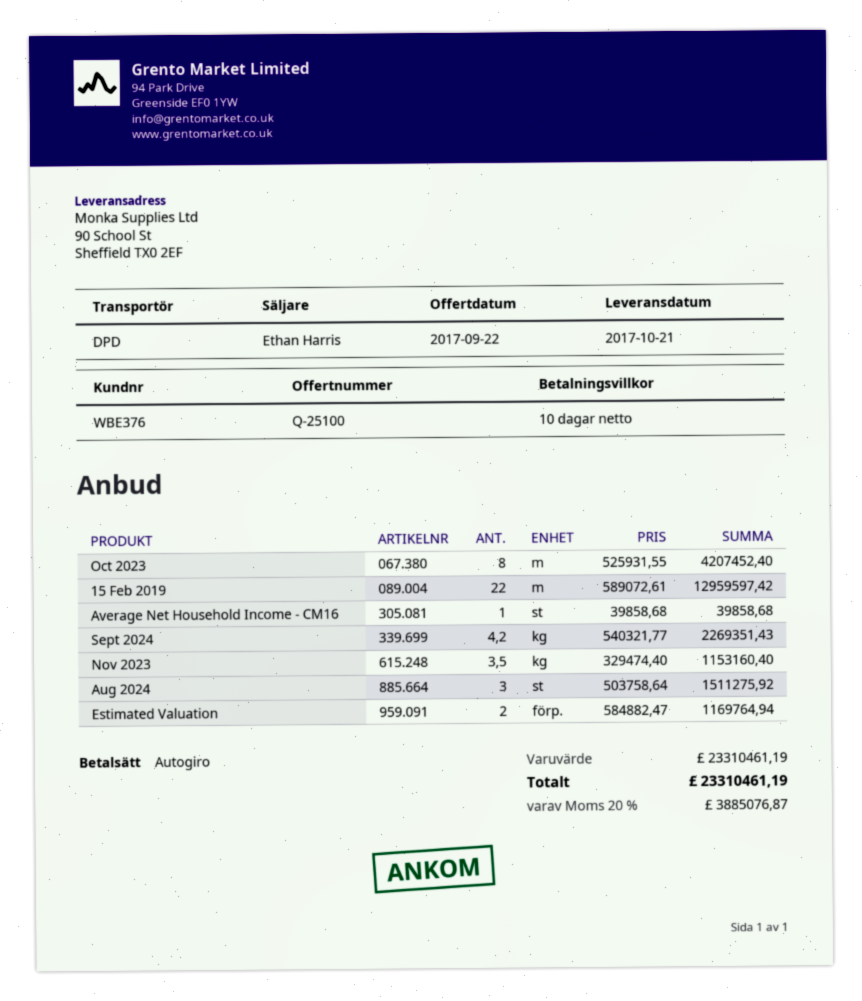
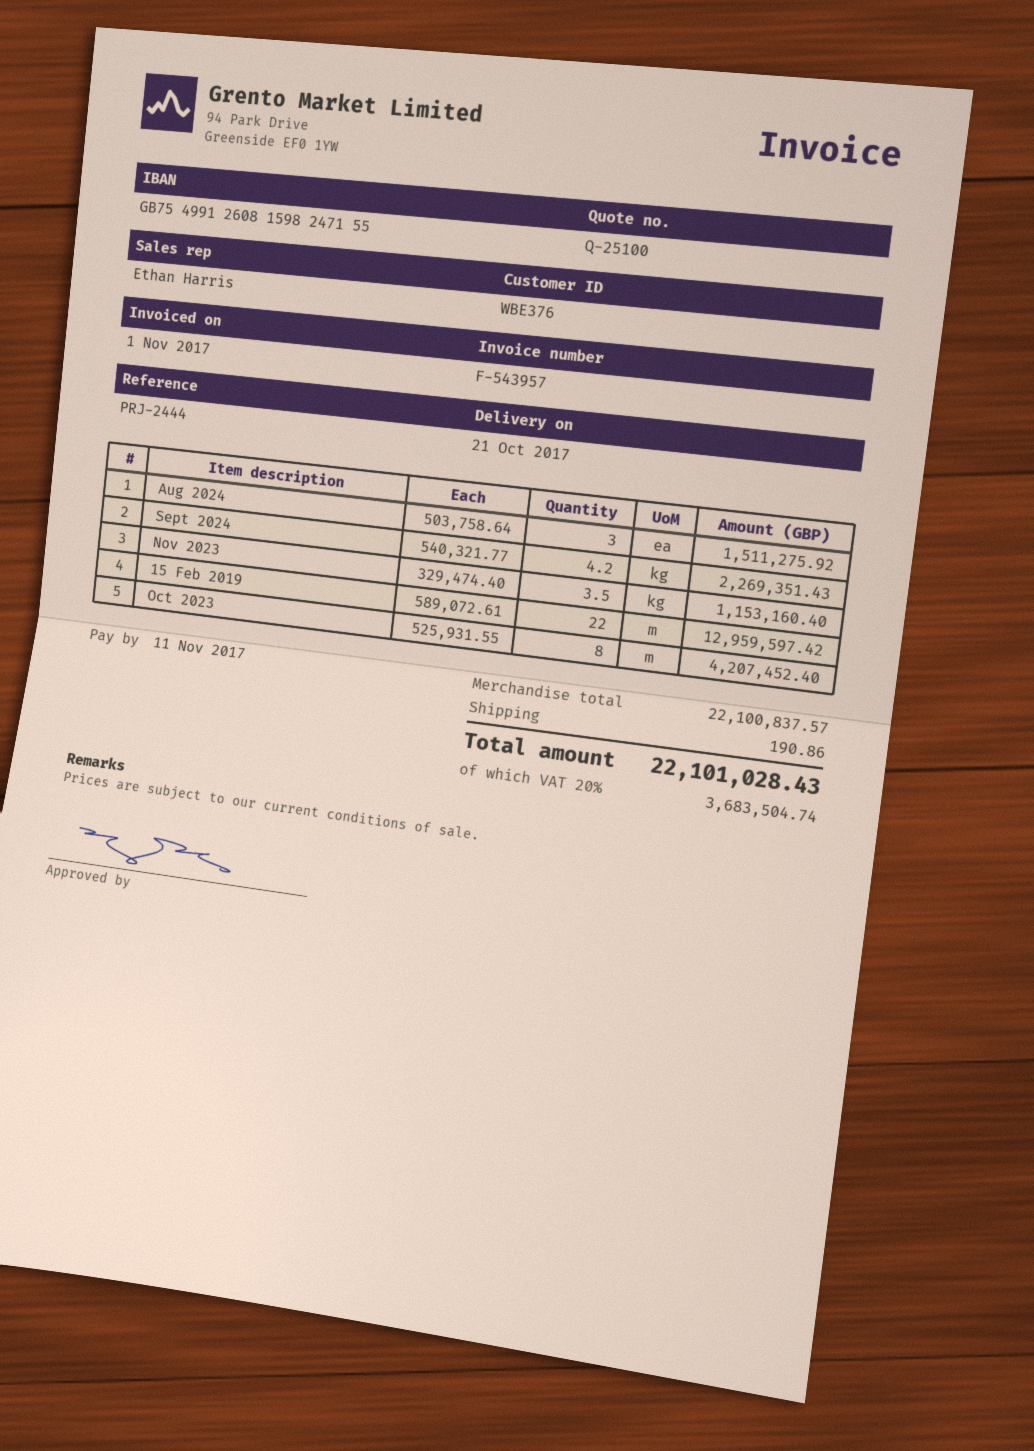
Average Net Household Income - CM16: 1 x 39858.68 = 39858.68 -> none
Estimated Valuation: 2 x 584882.47 = 1169764.94 -> none
subtotal: 23310461.19 -> 22100837.57
shipping: none -> 190.86
tax: 20% = 3885076.87 -> 20% = 3683504.74
total: 23310461.19 -> 22101028.43

